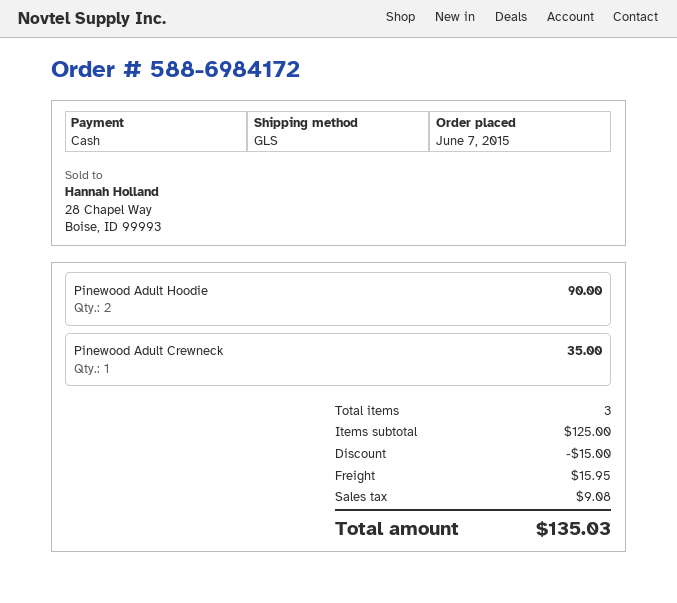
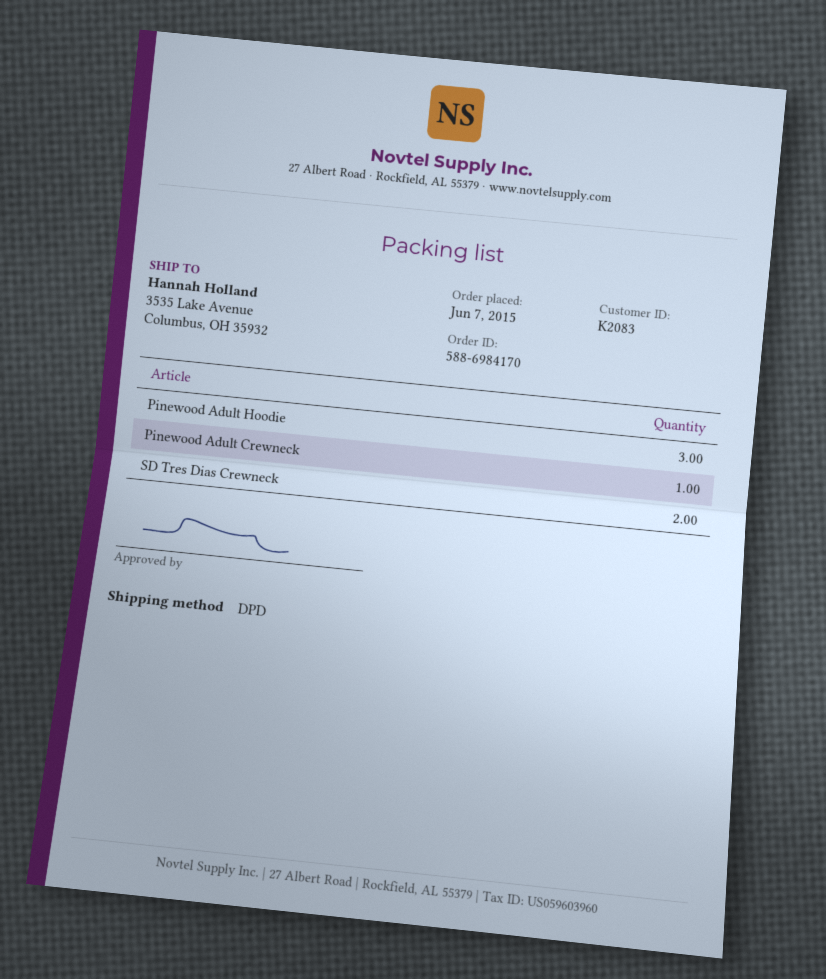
order number: 588-6984172 -> 588-6984170
shipping method: GLS -> DPD
Pinewood Adult Hoodie: 2 -> 3
SD Tres Dias Crewneck: none -> 2

